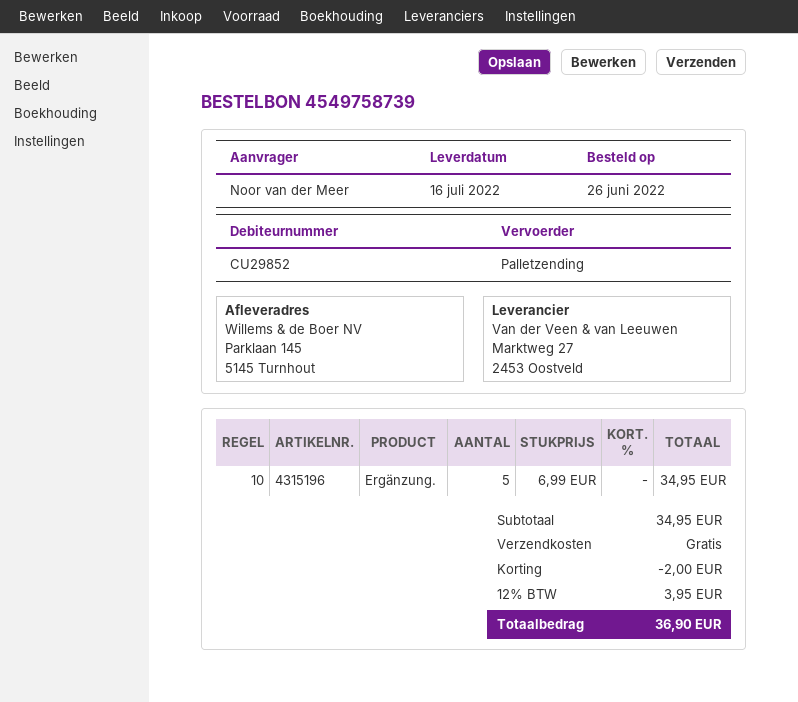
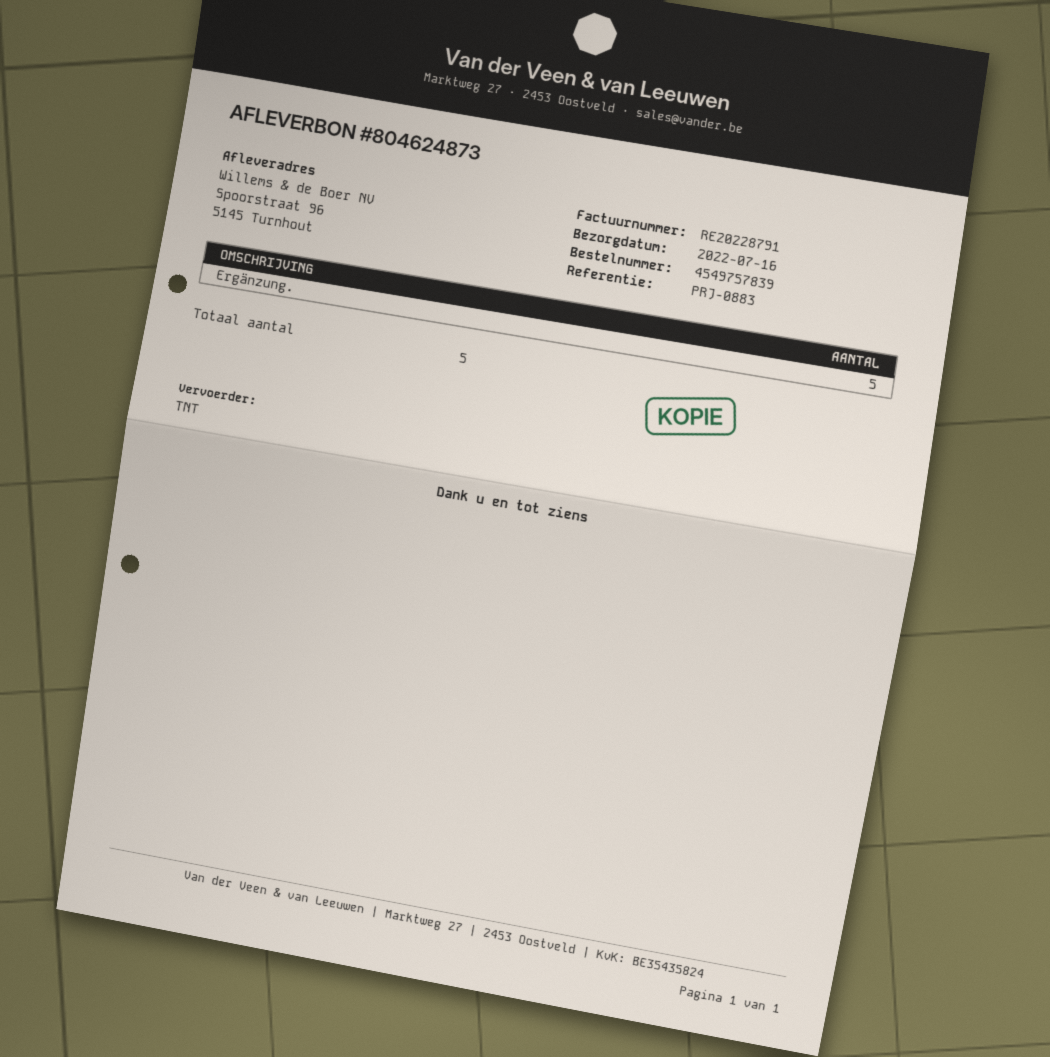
order number: 4549758739 -> 4549757839
shipping method: pallet freight -> TNT
ship to: Parklaan 145, 5145 Turnhout -> Spoorstraat 96, 5145 Turnhout

